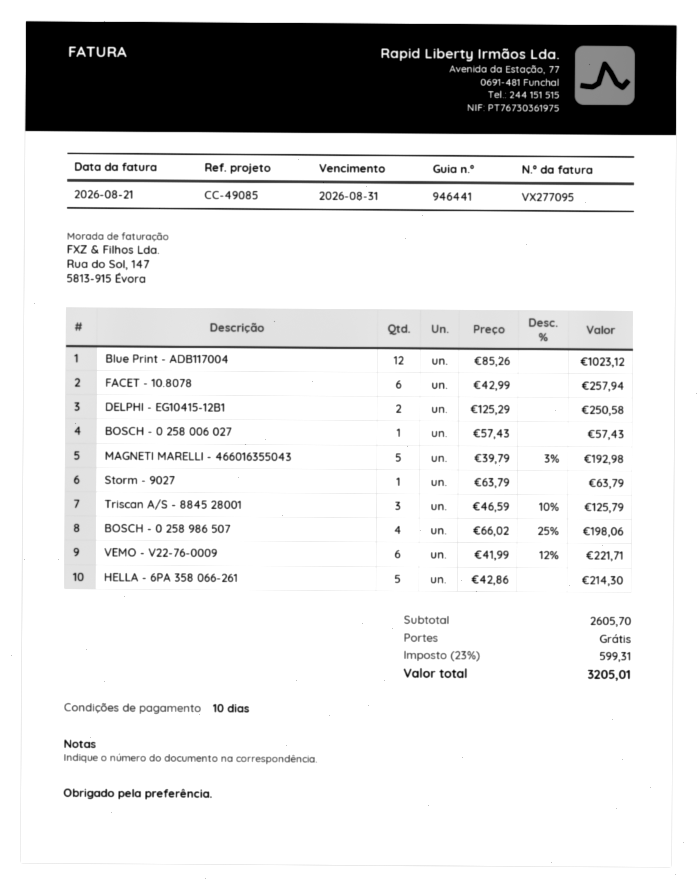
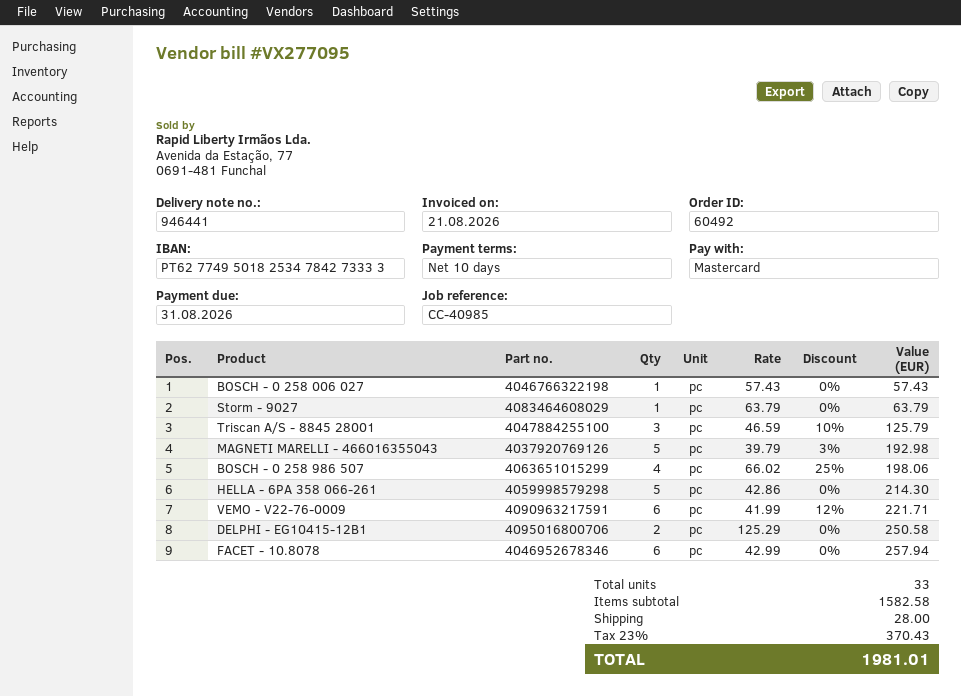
reference: CC-49085 -> CC-40985
Blue Print - ADB117004: 12 x 85.26 = 1023.12 -> none
subtotal: 2605.70 -> 1582.58
shipping: 0.00 -> 28.00
tax: 23% = 599.31 -> 23% = 370.43
total: 3205.01 -> 1981.01

